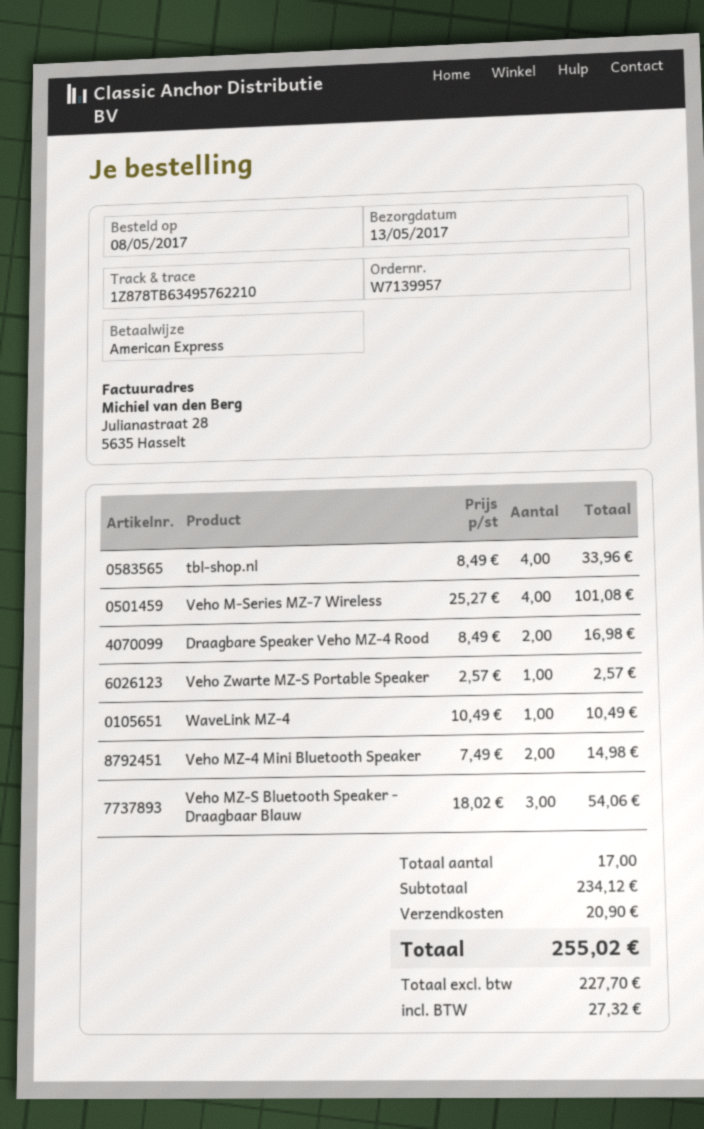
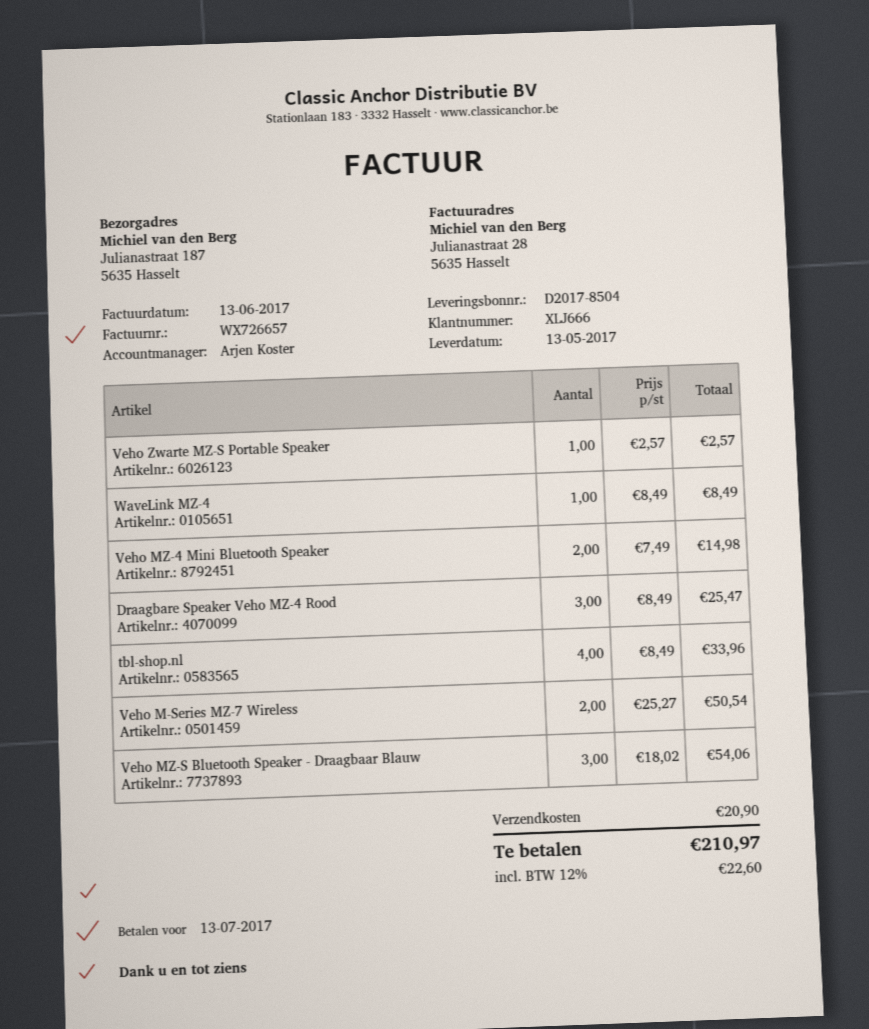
Veho M-Series MZ-7 Wireless: 4 x 25.27 = 101.08 -> 2 x 25.27 = 50.54
Draagbare Speaker Veho MZ‑4 Rood: 2 x 8.49 = 16.98 -> 3 x 8.49 = 25.47
WaveLink MZ‑4: 1 x 10.49 = 10.49 -> 1 x 8.49 = 8.49
tax: 27.32 -> 22.60
total: 255.02 -> 210.97

